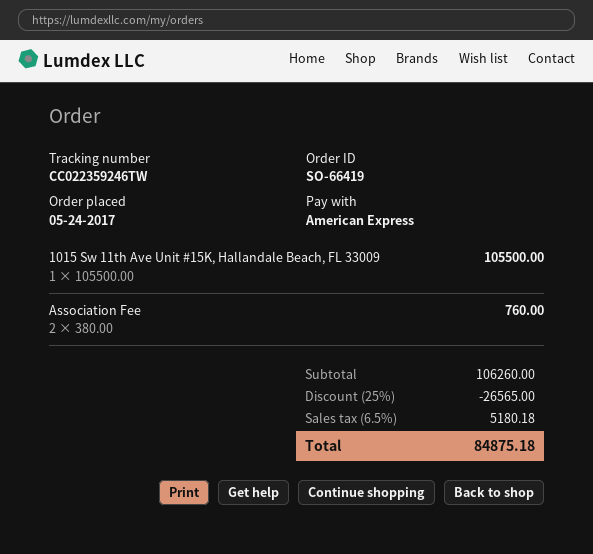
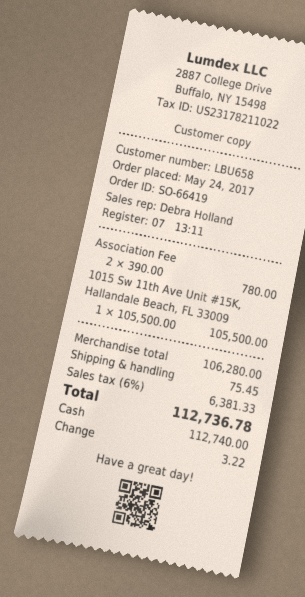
payment method: American Express -> cash
Association Fee: 2 x 380.00 = 760.00 -> 2 x 390.00 = 780.00
subtotal: 106260.00 -> 106280.00
discount: 25% = 26565.00 -> none
shipping: none -> 75.45
tax: 6.5% = 5180.18 -> 6% = 6381.33
total: 84875.18 -> 112736.78

